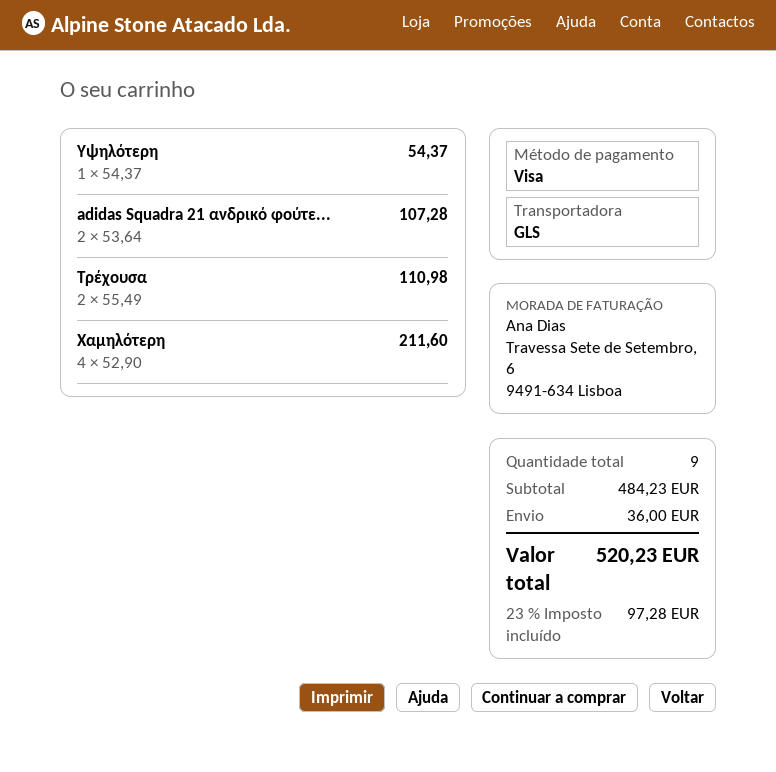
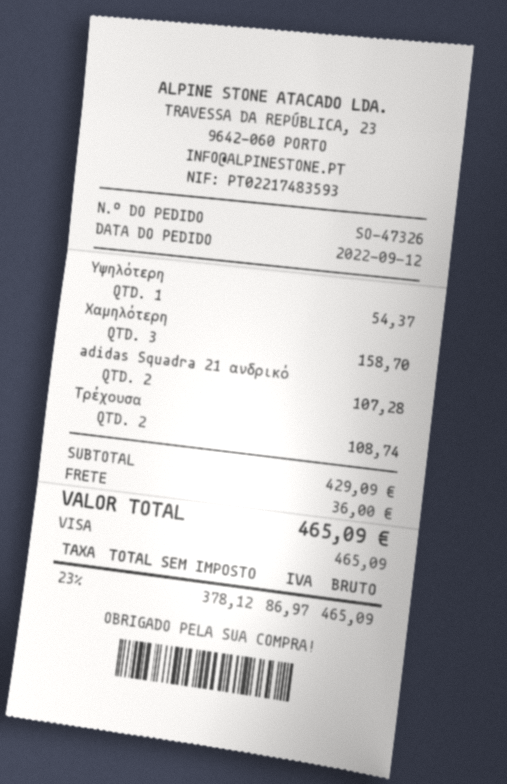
Τρέχουσα: 2 for 110.98 -> 2 for 108.74
Χαμηλότερη: 4 for 211.60 -> 3 for 158.70
subtotal: 484.23 -> 429.09
tax: 23% = 97.28 -> 23% = 86.97
total: 520.23 -> 465.09

